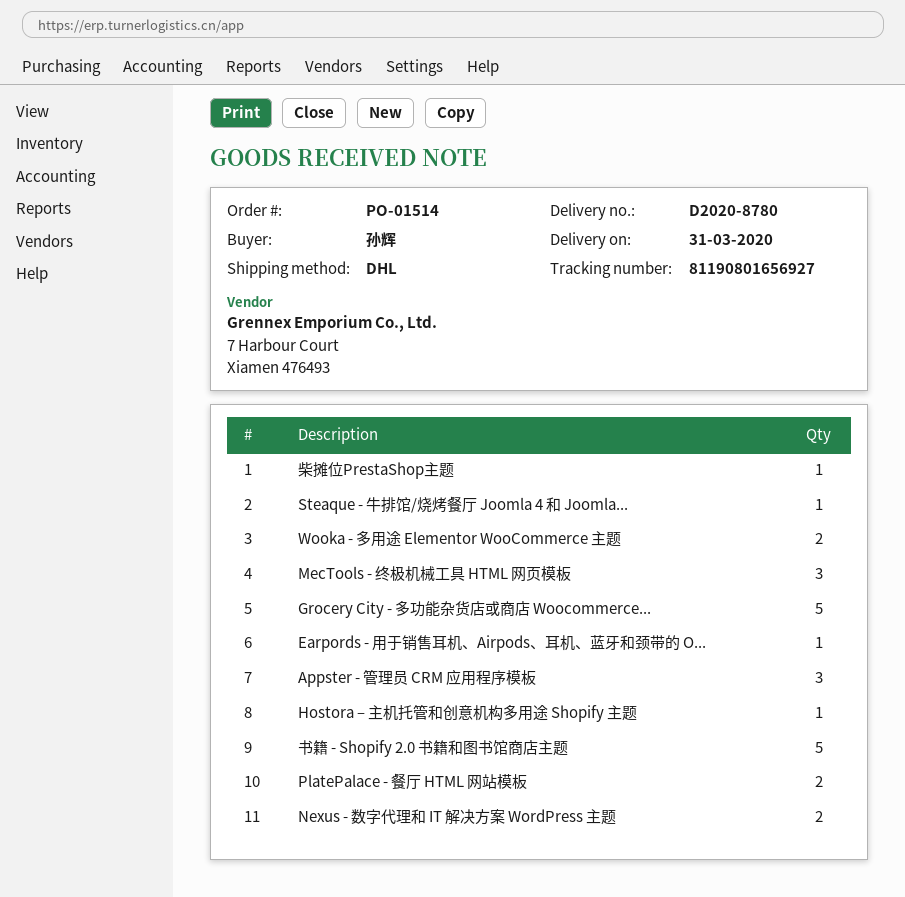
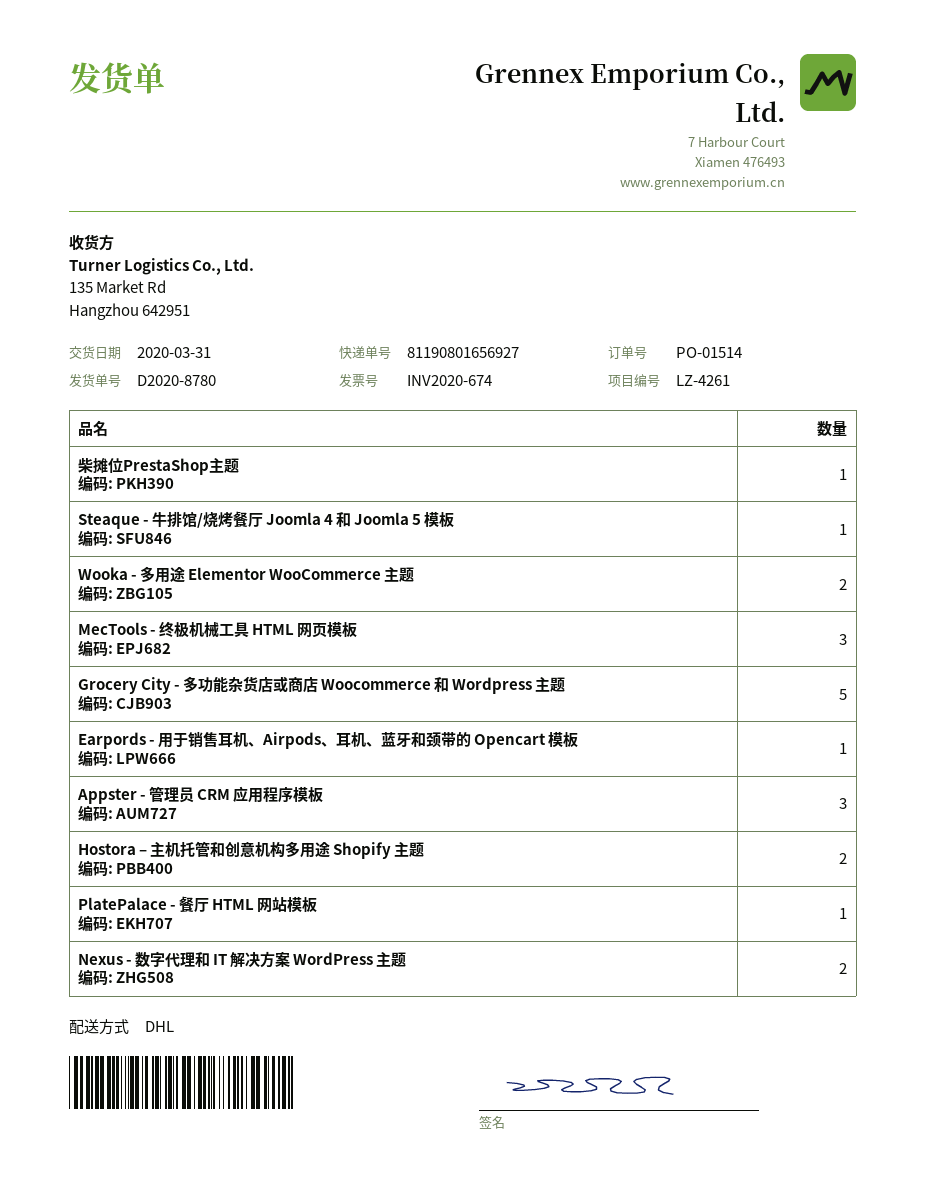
Hostora – 主机托管和创意机构多用途 Shopify 主题: 1 -> 2
书籍 - Shopify 2.0 书籍和图书馆商店主题: 5 -> none
PlatePalace - 餐厅 HTML 网站模板: 2 -> 1

